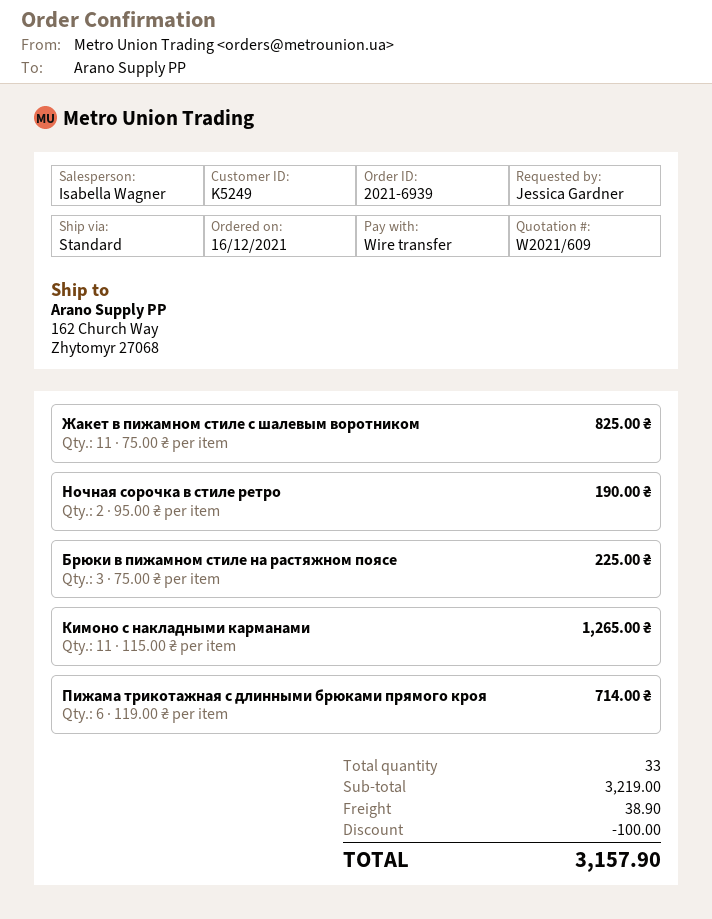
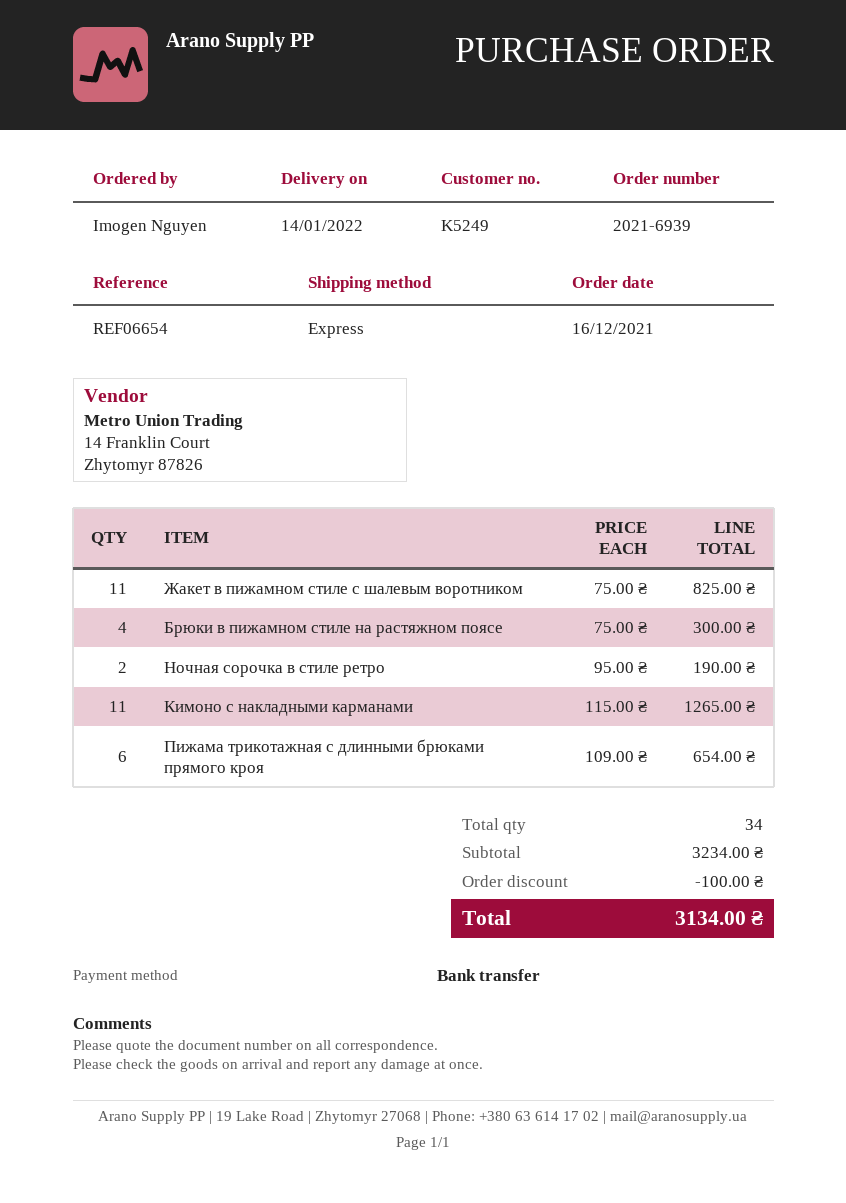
ordered by: Jessica Gardner -> Imogen Nguyen
shipping method: standard -> express
Брюки в пижамном стиле на растяжном поясе: 3 x 75.00 = 225.00 -> 4 x 75.00 = 300.00
Пижама трикотажная с длинными брюками прямого кроя: 6 x 119.00 = 714.00 -> 6 x 109.00 = 654.00
total quantity: 33 -> 34
subtotal: 3219.00 -> 3234.00
shipping: 38.90 -> none
total: 3157.90 -> 3134.00

